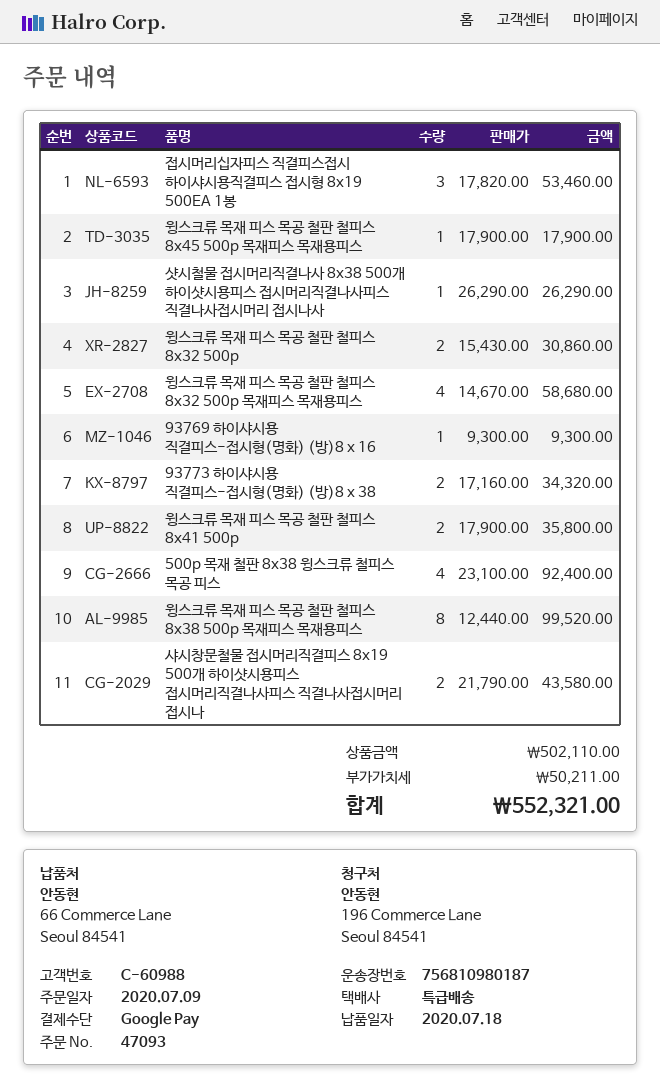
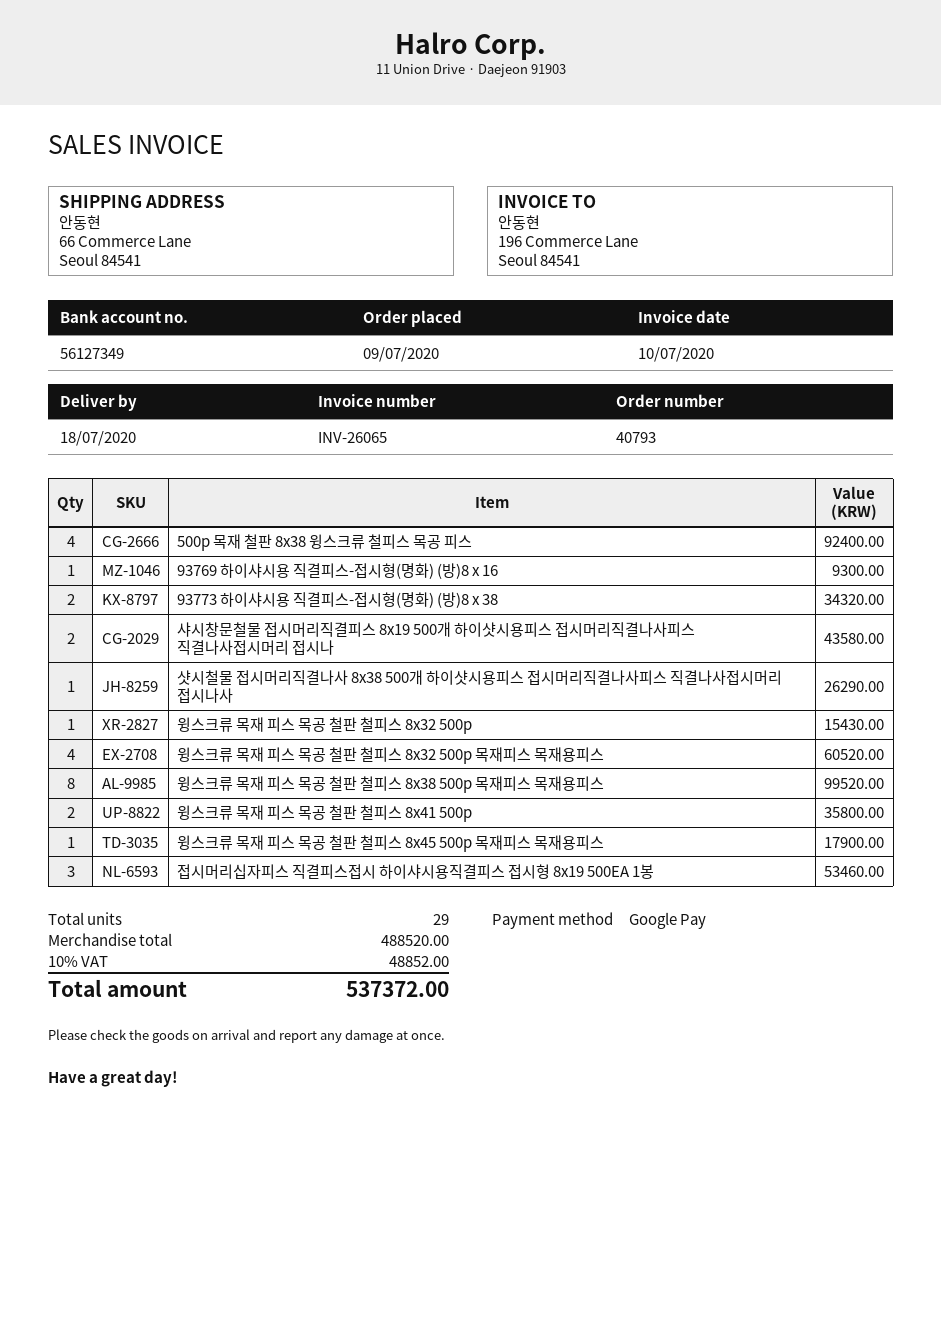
order number: 47093 -> 40793
윙스크류 목재 피스 목공 철판 철피스 8x32 500p: 2 for 30860.00 -> 1 for 15430.00
윙스크류 목재 피스 목공 철판 철피스 8x32 500p 목재피스 목재용피스: 4 for 58680.00 -> 4 for 60520.00
subtotal: 502110.00 -> 488520.00
tax: 50211.00 -> 48852.00
total: 552321.00 -> 537372.00

